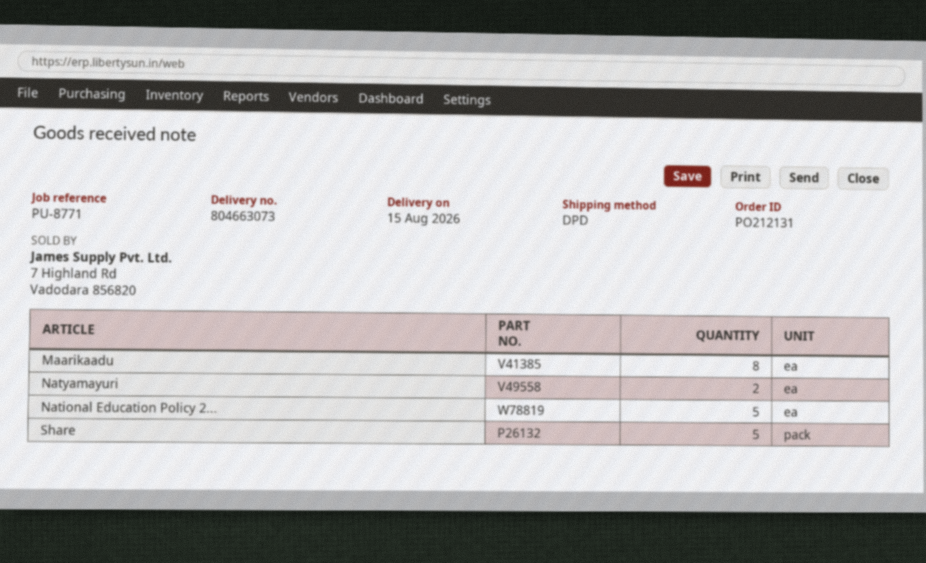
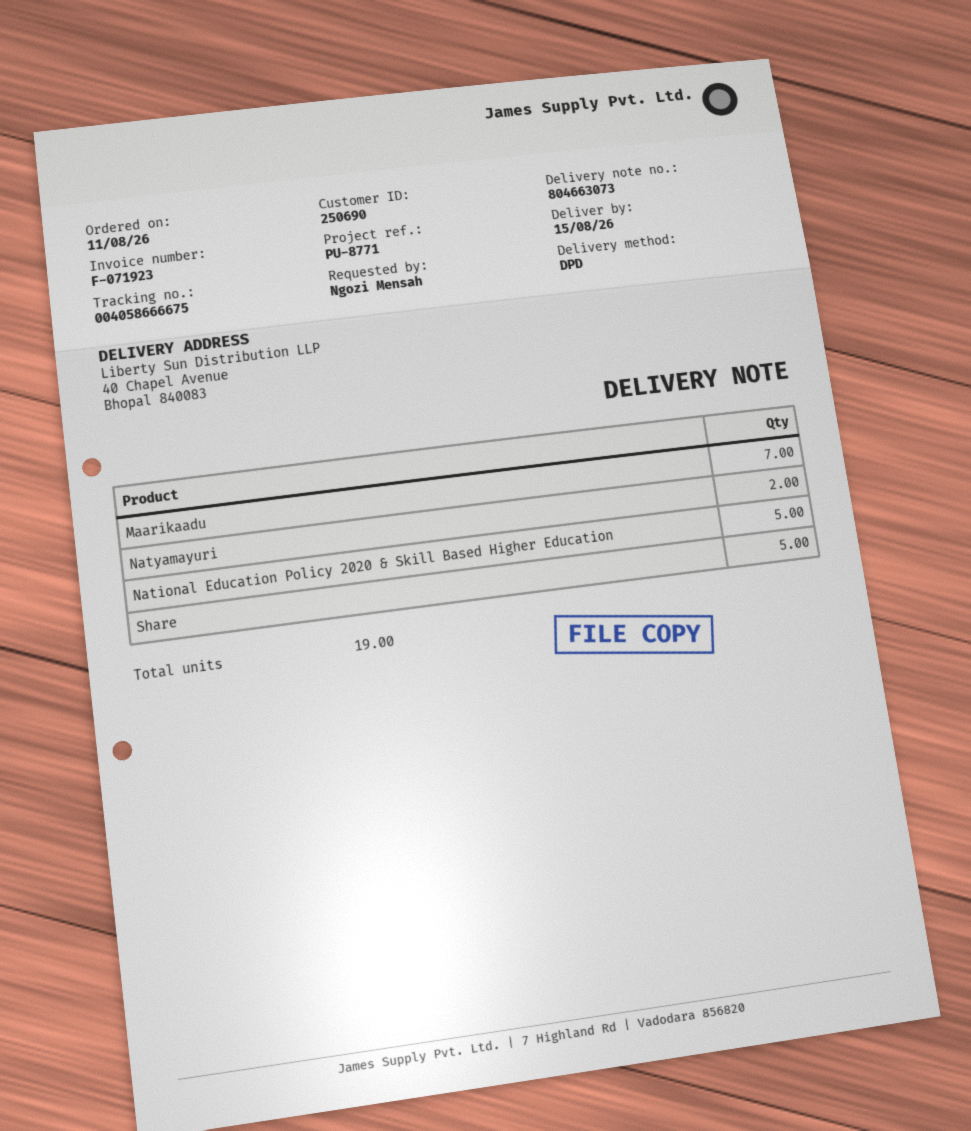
Maarikaadu: 8 -> 7

